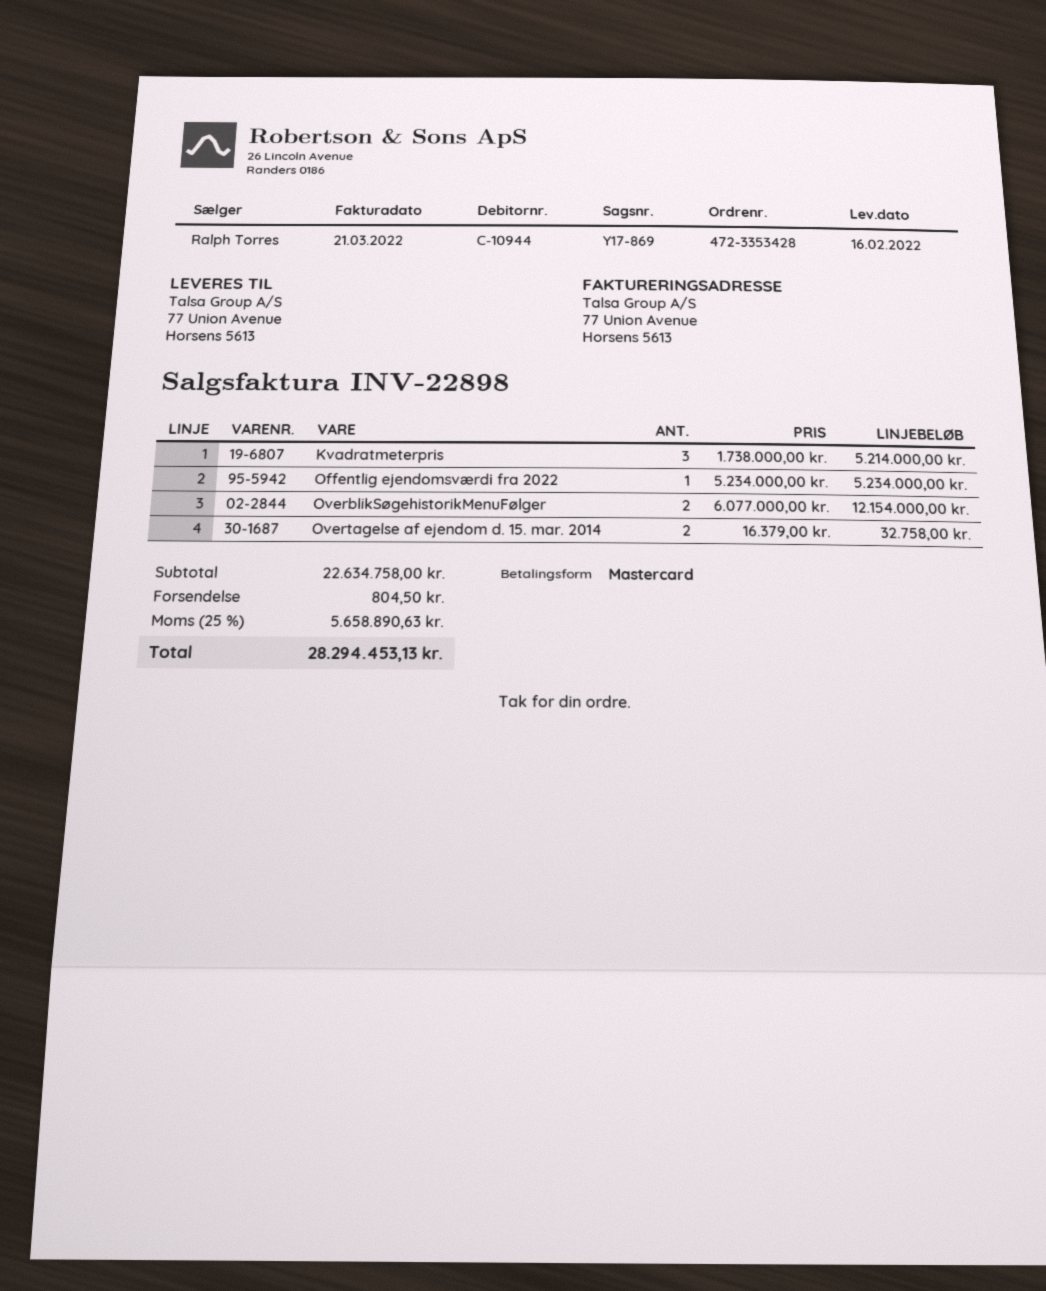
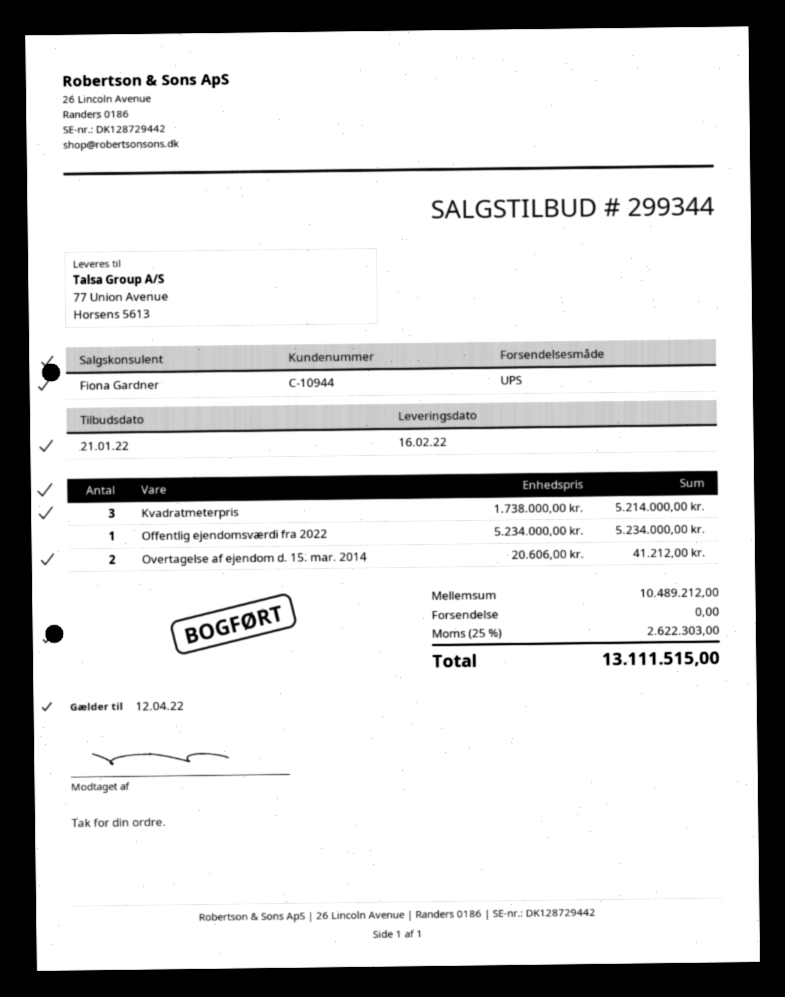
sales rep: Ralph Torres -> Fiona Gardner
OverblikSøgehistorikMenuFølger: 2 x 6077000.00 = 12154000.00 -> none
Overtagelse af ejendom d. 15. mar. 2014: 2 x 16379.00 = 32758.00 -> 2 x 20606.00 = 41212.00
subtotal: 22634758.00 -> 10489212.00
shipping: 804.50 -> 0.00
tax: 25% = 5658890.63 -> 25% = 2622303.00
total: 28294453.13 -> 13111515.00

